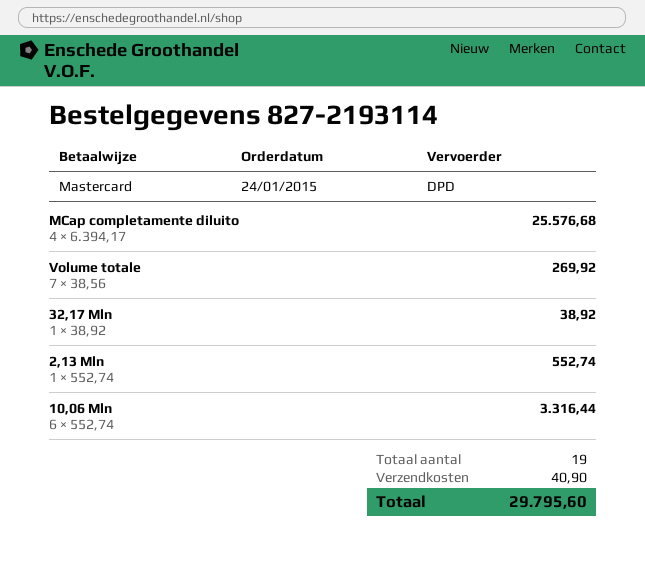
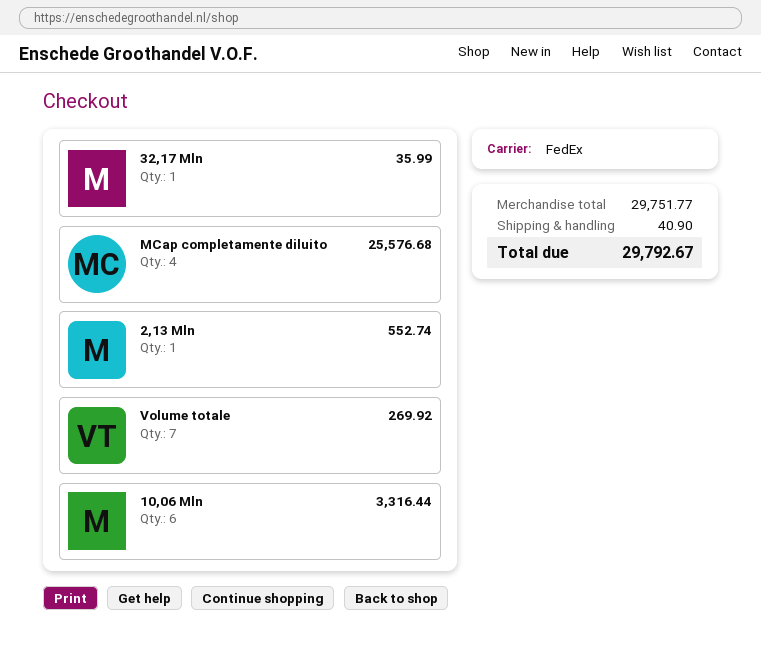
shipping method: DPD -> FedEx
32,17 Mln: 1 for 38.92 -> 1 for 35.99
total: 29795.60 -> 29792.67

